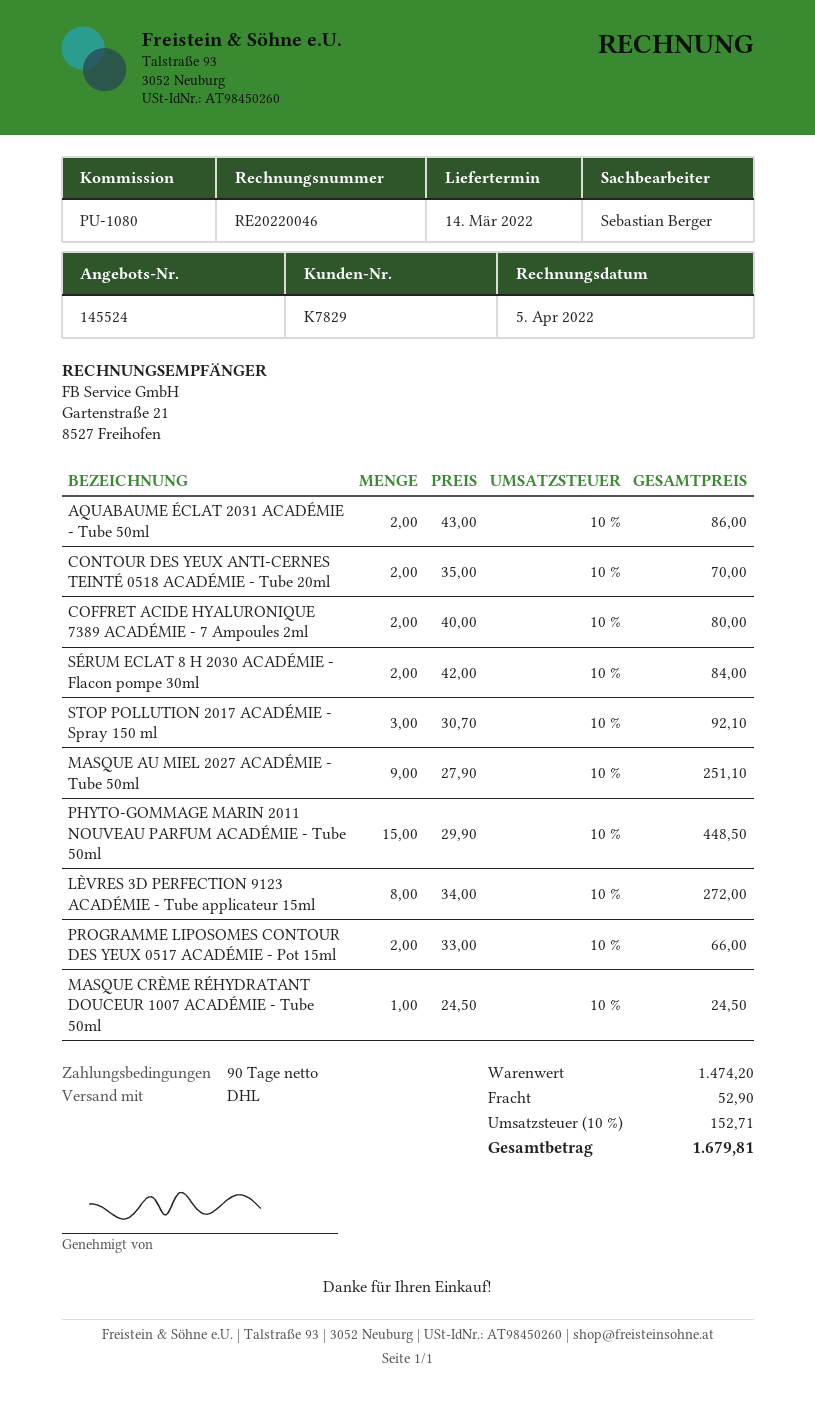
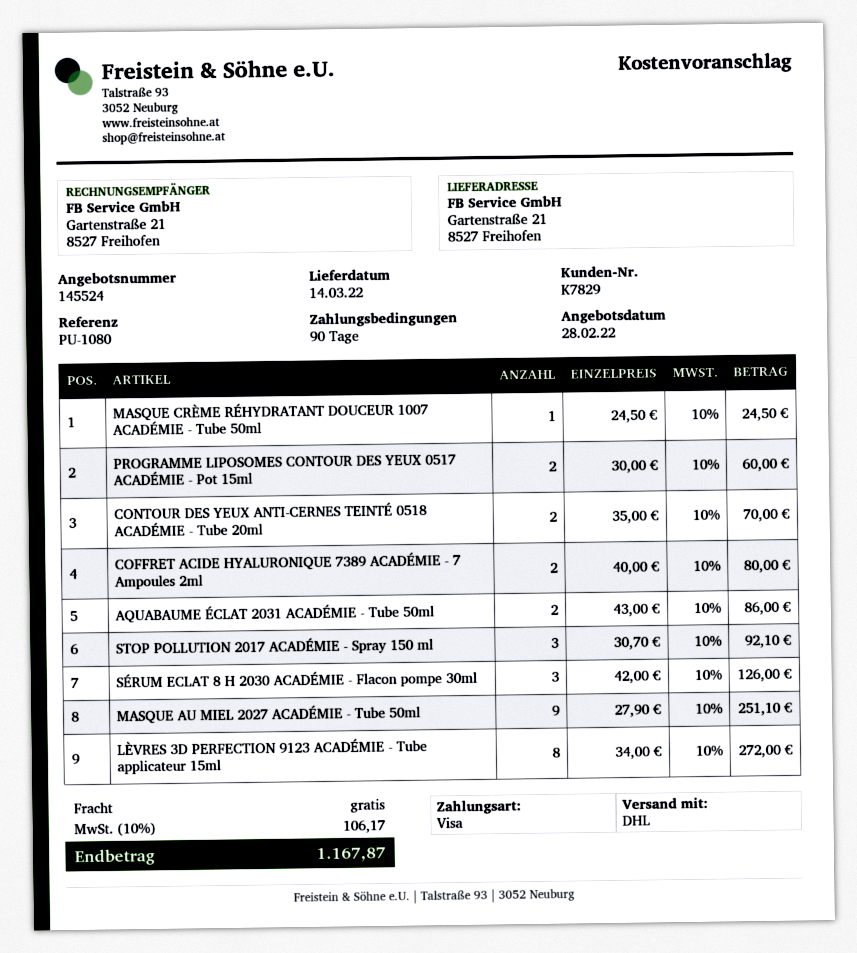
SÉRUM ECLAT 8 H 2030 ACADÉMIE - Flacon pompe 30ml: 2 x 42.00 = 84.00 -> 3 x 42.00 = 126.00
PHYTO-GOMMAGE MARIN 2011 NOUVEAU PARFUM ACADÉMIE - Tube 50ml: 15 x 29.90 = 448.50 -> none
PROGRAMME LIPOSOMES CONTOUR DES YEUX 0517 ACADÉMIE - Pot 15ml: 2 x 33.00 = 66.00 -> 2 x 30.00 = 60.00
shipping: 52.90 -> 0.00
tax: 10% = 152.71 -> 10% = 106.17
total: 1679.81 -> 1167.87

